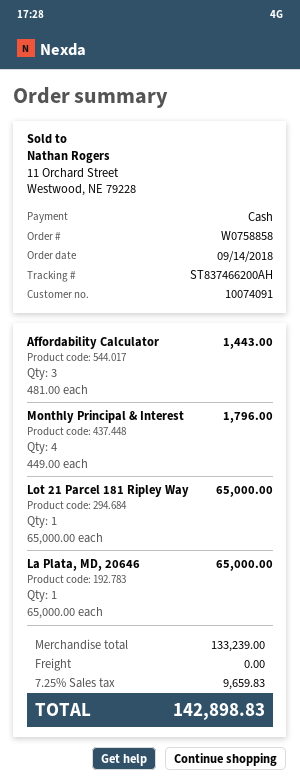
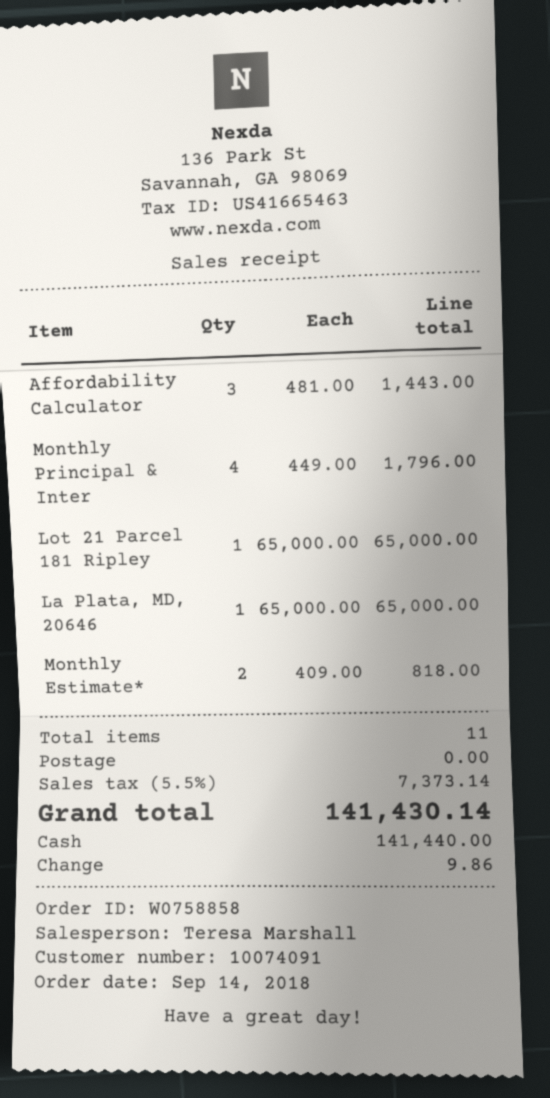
Monthly Estimate*: none -> 2 x 409.00 = 818.00
tax: 7.25% = 9659.83 -> 5.5% = 7373.14
total: 142898.83 -> 141430.14

